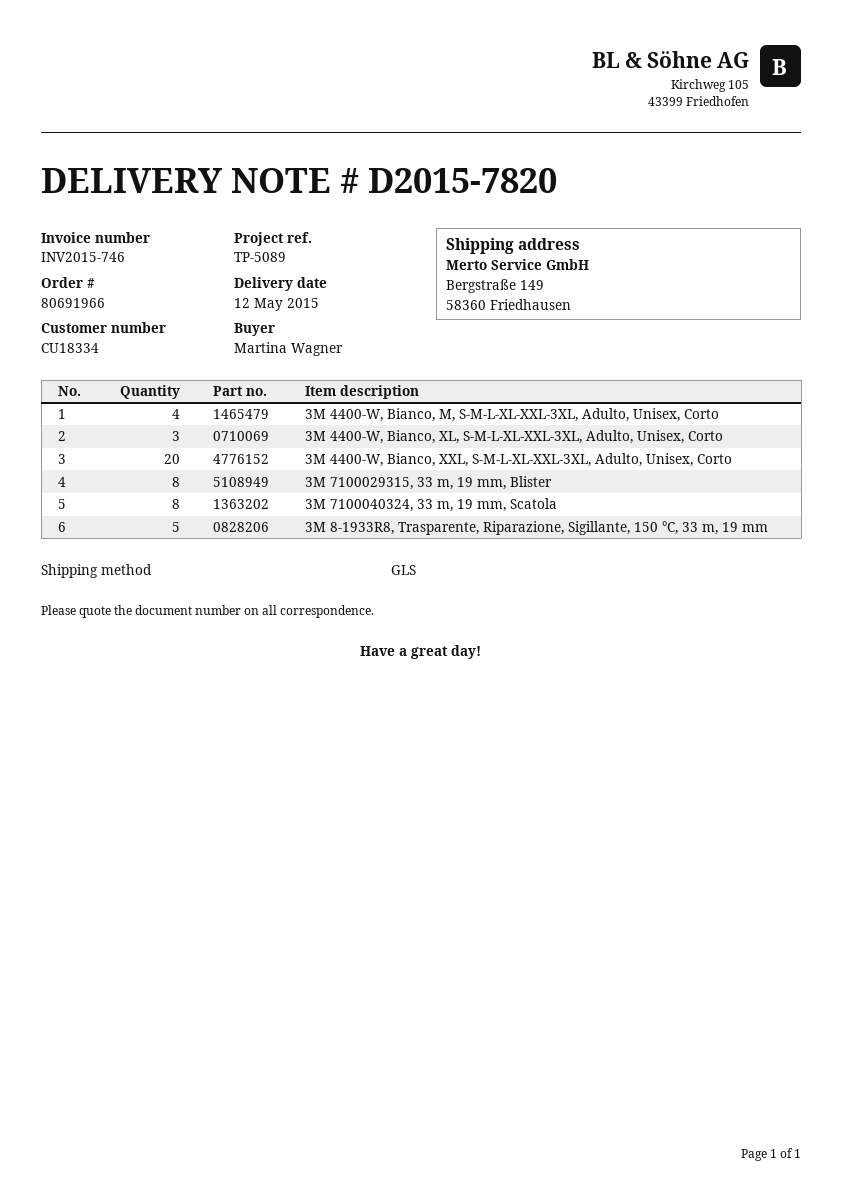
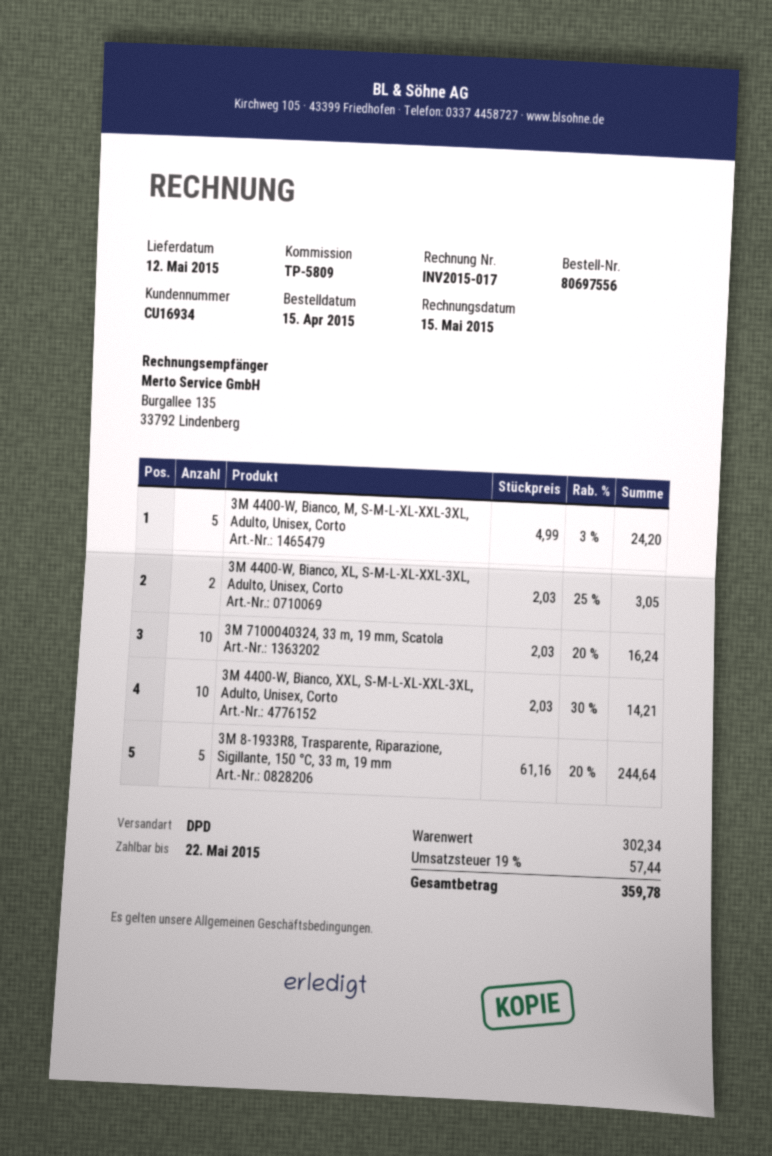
order number: 80691966 -> 80697556
invoice number: INV2015-746 -> INV2015-017
customer number: CU18334 -> CU16934
reference: TP-5089 -> TP-5809
shipping method: GLS -> DPD
3M 4400-W, Bianco, M, S-M-L-XL-XXL-3XL, Adulto, Unisex, Corto: 4 -> 5
3M 4400-W, Bianco, XL, S-M-L-XL-XXL-3XL, Adulto, Unisex, Corto: 3 -> 2
3M 4400-W, Bianco, XXL, S-M-L-XL-XXL-3XL, Adulto, Unisex, Corto: 20 -> 10
3M 7100029315, 33 m, 19 mm, Blister: 8 -> none
3M 7100040324, 33 m, 19 mm, Scatola: 8 -> 10

